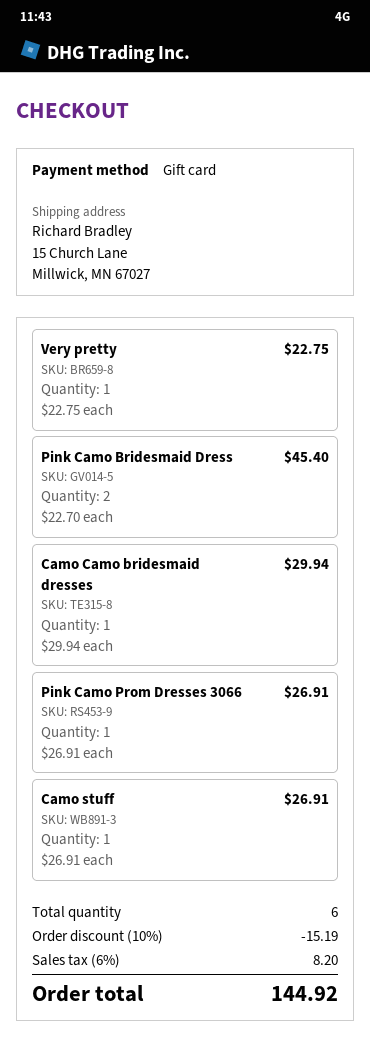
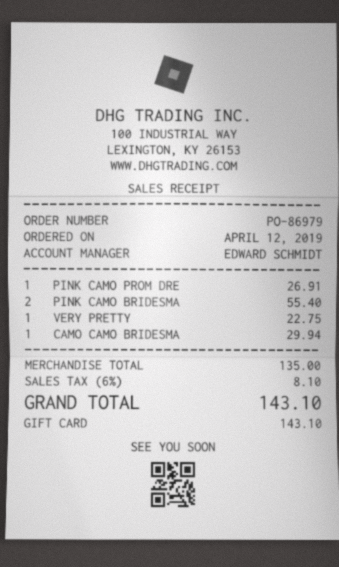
Pink Camo Bridesmaid Dress: 2 for 45.40 -> 2 for 55.40
Camo stuff: 1 for 26.91 -> none
discount: 10% = 15.19 -> none
tax: 6% = 8.20 -> 6% = 8.10
total: 144.92 -> 143.10

